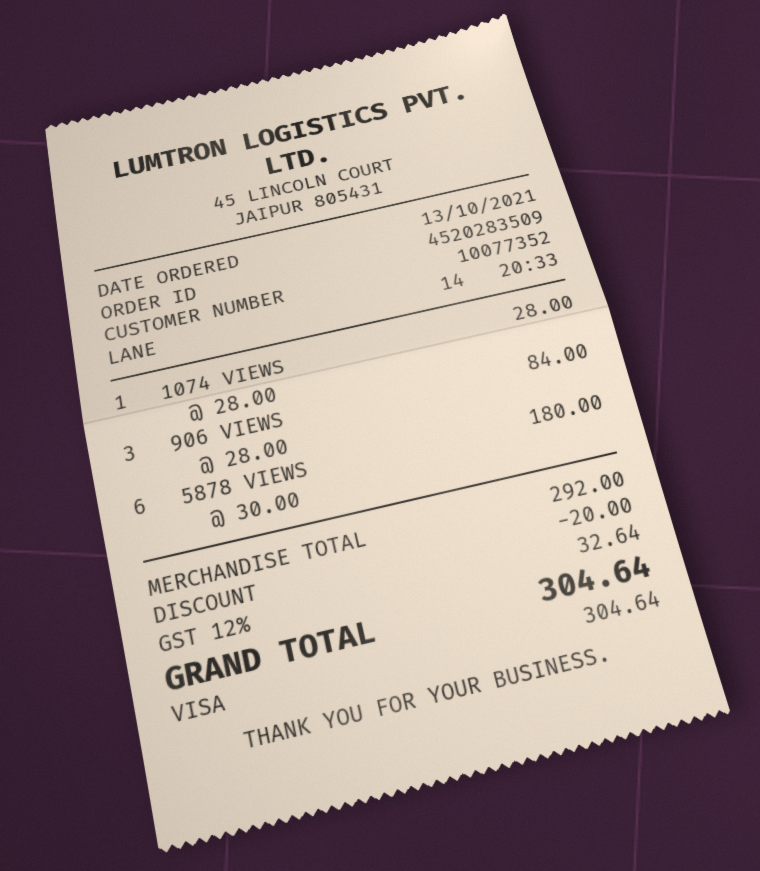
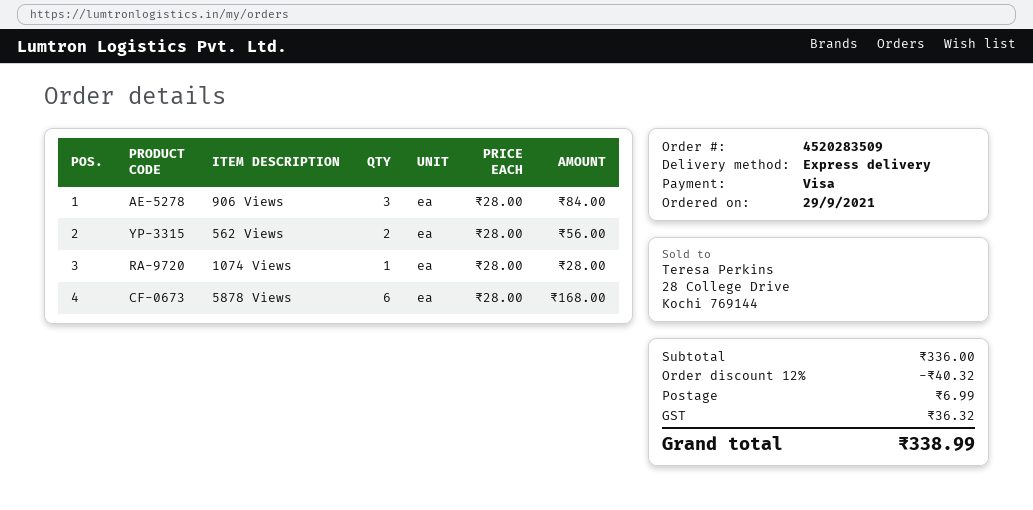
order date: 2021-10-13 -> 2021-09-29
5878 VIEWS: 6 x 30.00 = 180.00 -> 6 x 28.00 = 168.00
562 Views: none -> 2 x 28.00 = 56.00
subtotal: 292.00 -> 336.00
discount: 20.00 -> 40.32
shipping: none -> 6.99
tax: 32.64 -> 36.32
total: 304.64 -> 338.99

